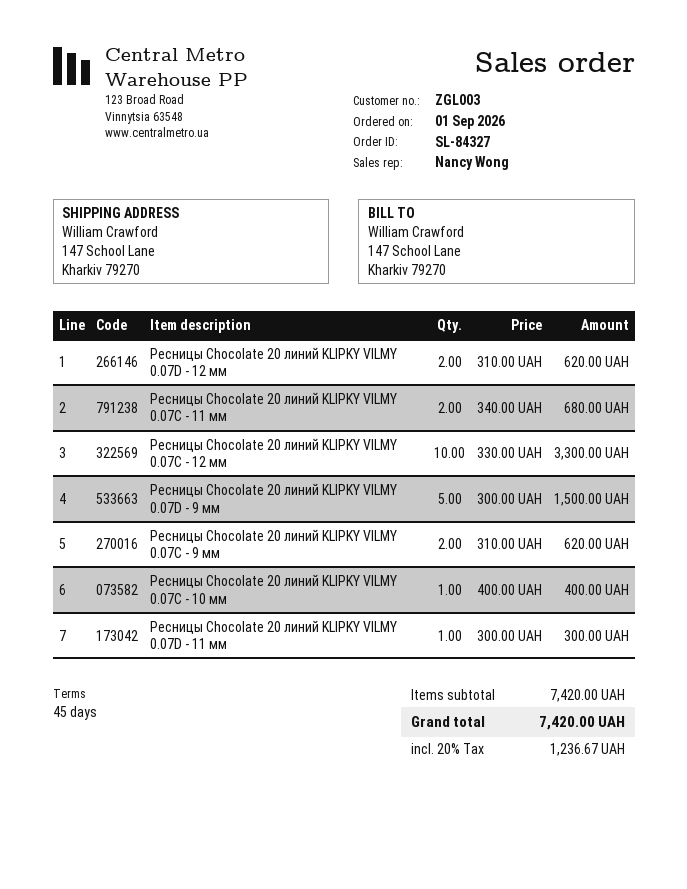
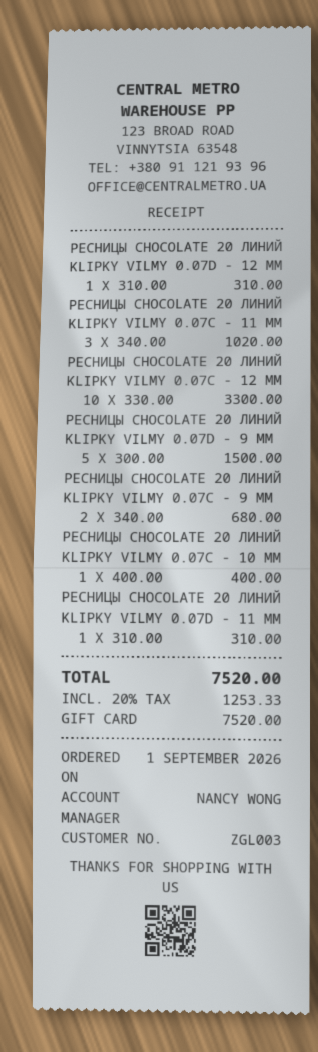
Ресницы Chocolate 20 линий KLIPKY VILMY 0.07D - 12 мм: 2 x 310.00 = 620.00 -> 1 x 310.00 = 310.00
Ресницы Chocolate 20 линий KLIPKY VILMY 0.07C - 11 мм: 2 x 340.00 = 680.00 -> 3 x 340.00 = 1020.00
Ресницы Chocolate 20 линий KLIPKY VILMY 0.07C - 9 мм: 2 x 310.00 = 620.00 -> 2 x 340.00 = 680.00
Ресницы Chocolate 20 линий KLIPKY VILMY 0.07D - 11 мм: 1 x 300.00 = 300.00 -> 1 x 310.00 = 310.00
tax: 20% = 1236.67 -> 20% = 1253.33
total: 7420.00 -> 7520.00

